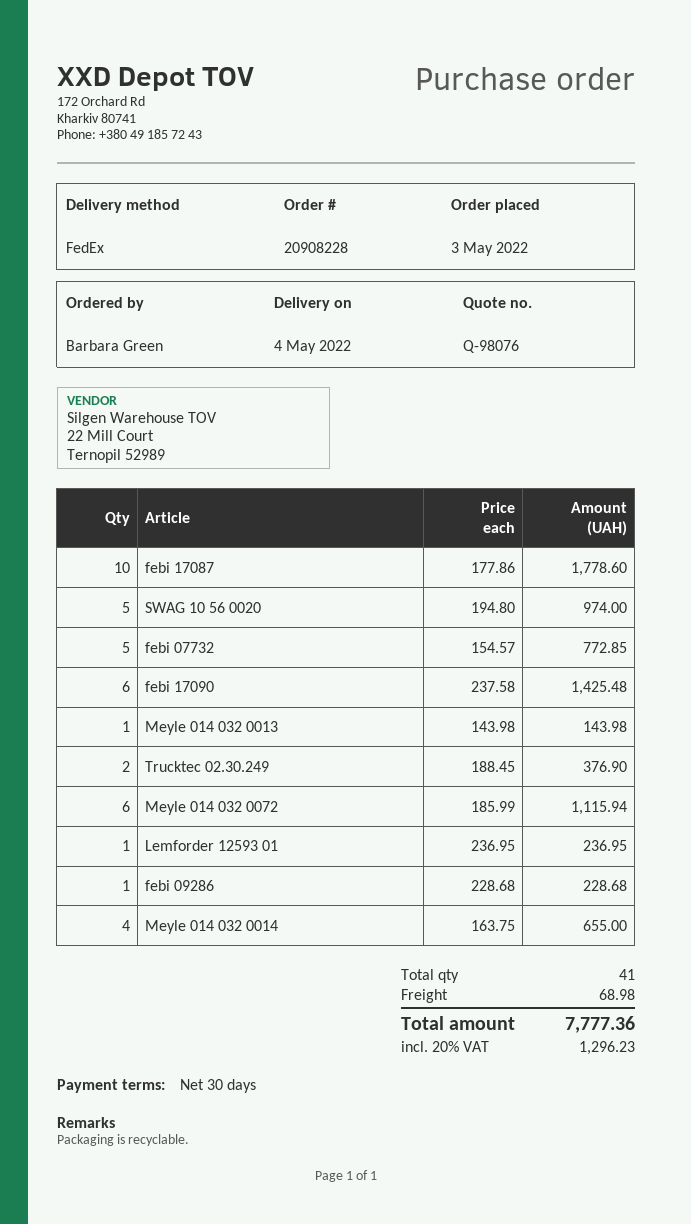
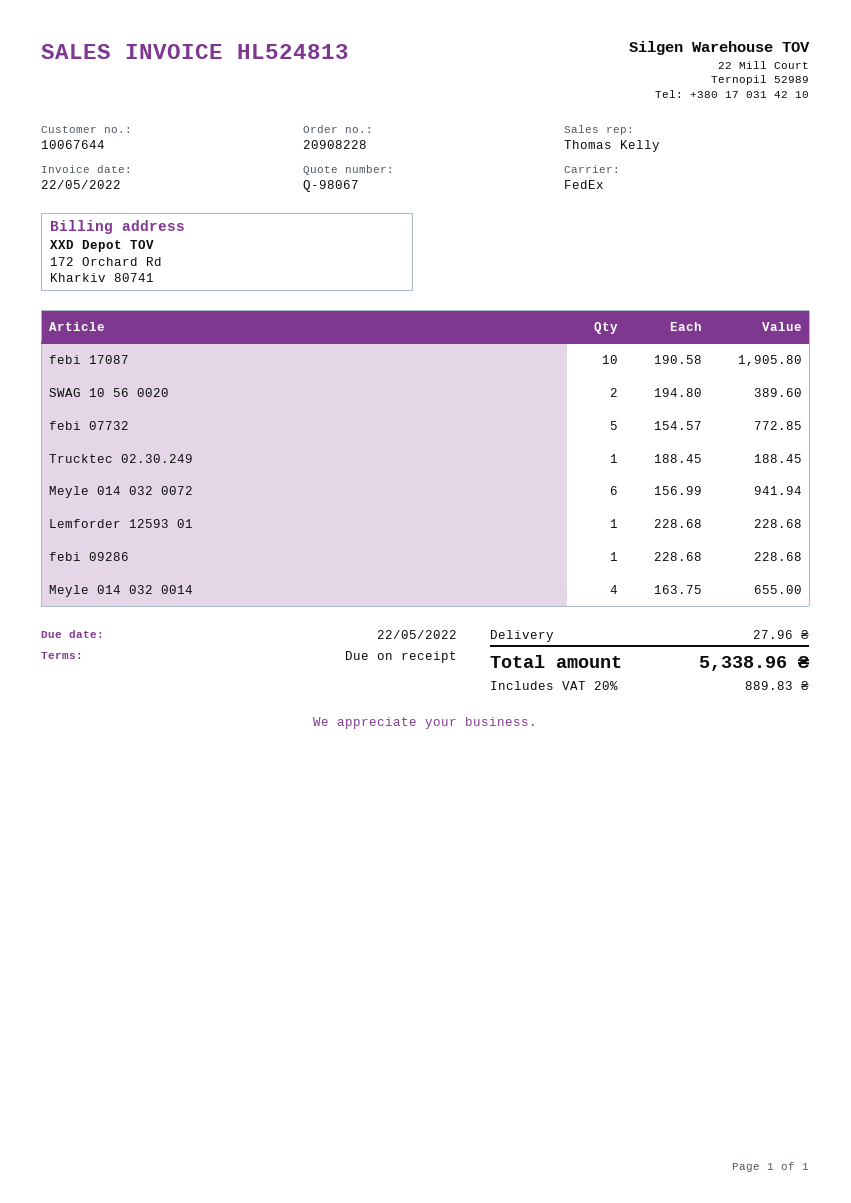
quote number: Q-98076 -> Q-98067
payment terms: 30 days -> on receipt
febi 17087: 10 x 177.86 = 1778.60 -> 10 x 190.58 = 1905.80
SWAG 10 56 0020: 5 x 194.80 = 974.00 -> 2 x 194.80 = 389.60
febi 17090: 6 x 237.58 = 1425.48 -> none
Meyle 014 032 0013: 1 x 143.98 = 143.98 -> none
Trucktec 02.30.249: 2 x 188.45 = 376.90 -> 1 x 188.45 = 188.45
Meyle 014 032 0072: 6 x 185.99 = 1115.94 -> 6 x 156.99 = 941.94
Lemforder 12593 01: 1 x 236.95 = 236.95 -> 1 x 228.68 = 228.68
shipping: 68.98 -> 27.96
tax: 20% = 1296.23 -> 20% = 889.83
total: 7777.36 -> 5338.96

